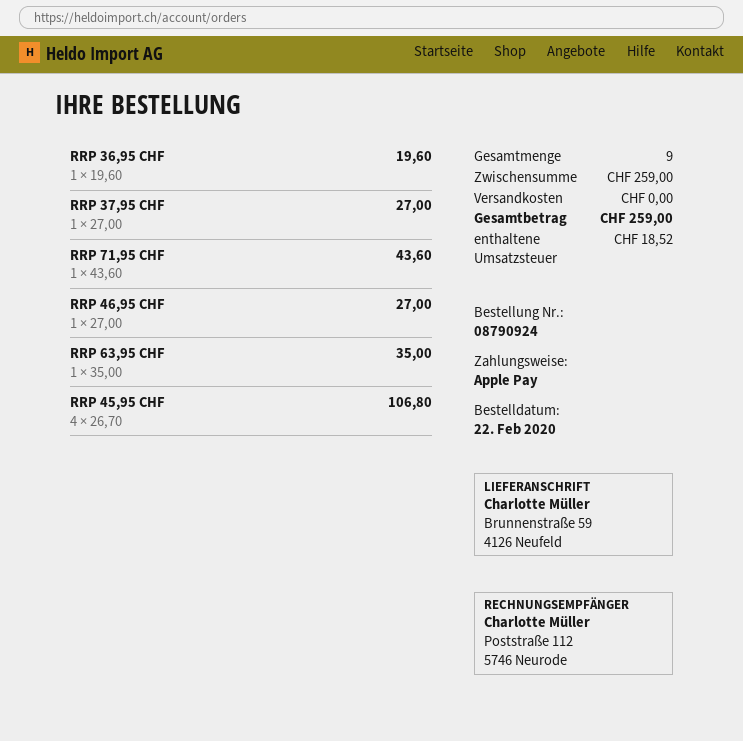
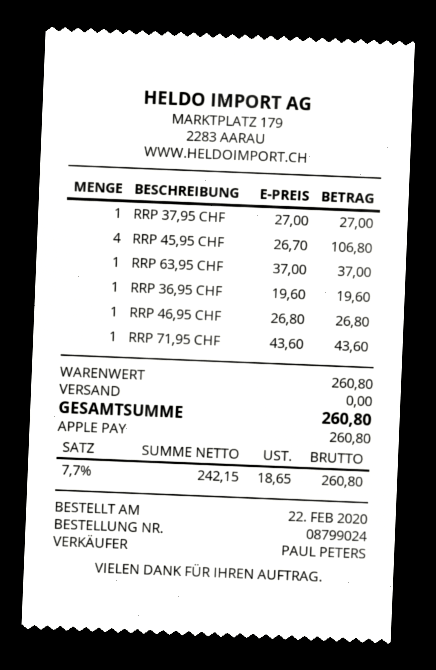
order number: 08790924 -> 08799024
RRP 46,95 CHF: 1 x 27.00 = 27.00 -> 1 x 26.80 = 26.80
RRP 63,95 CHF: 1 x 35.00 = 35.00 -> 1 x 37.00 = 37.00
subtotal: 259.00 -> 260.80
tax: 18.52 -> 18.65
total: 259.00 -> 260.80

